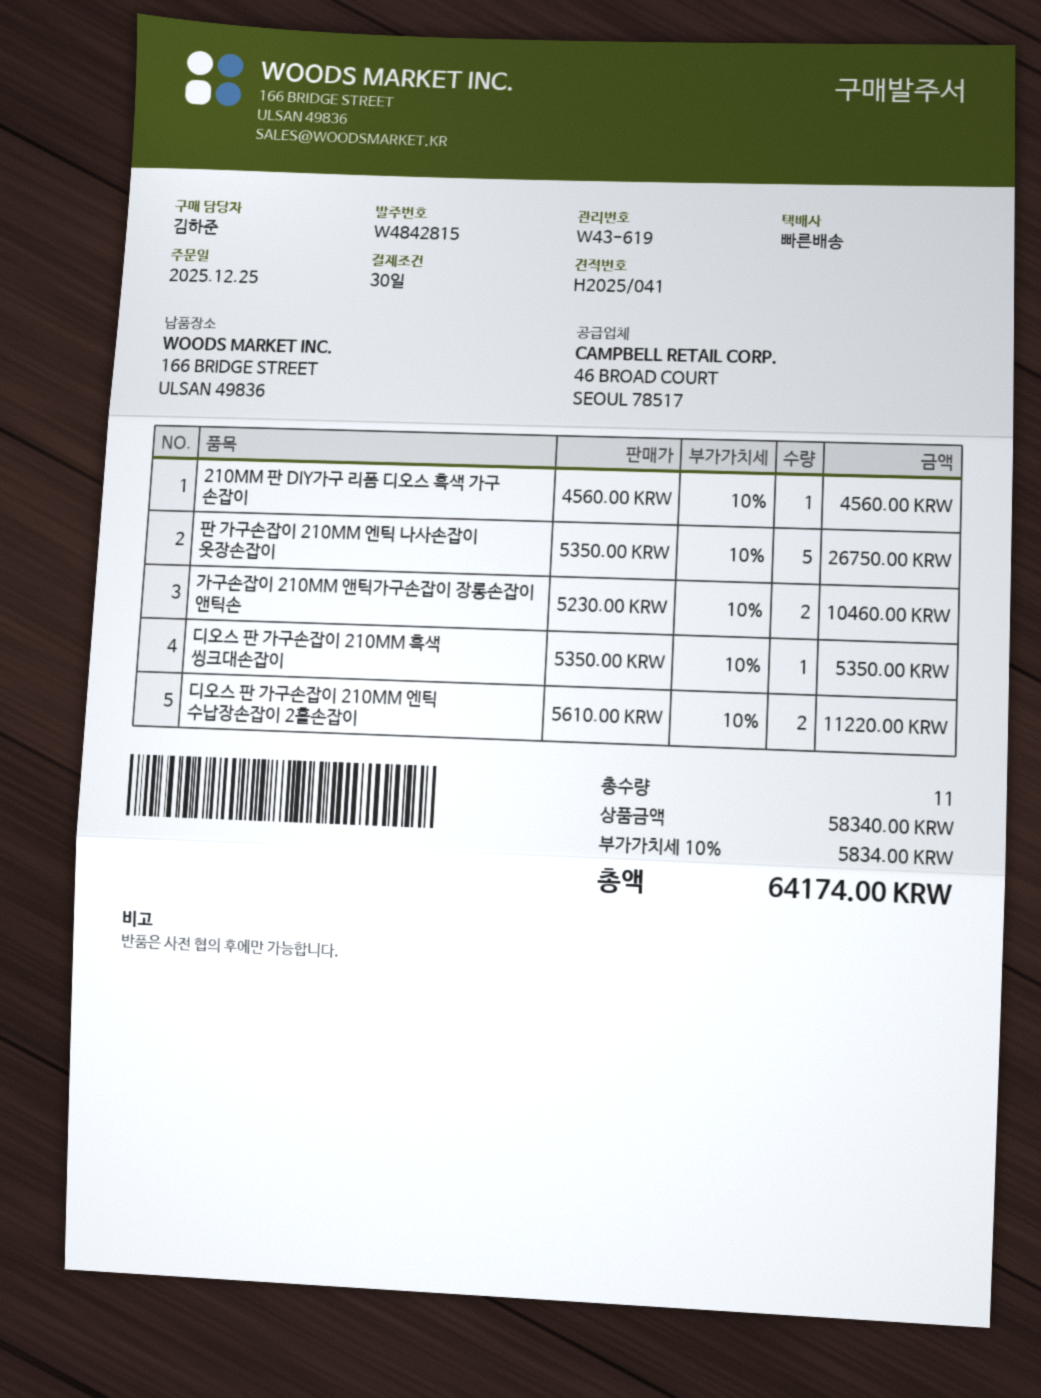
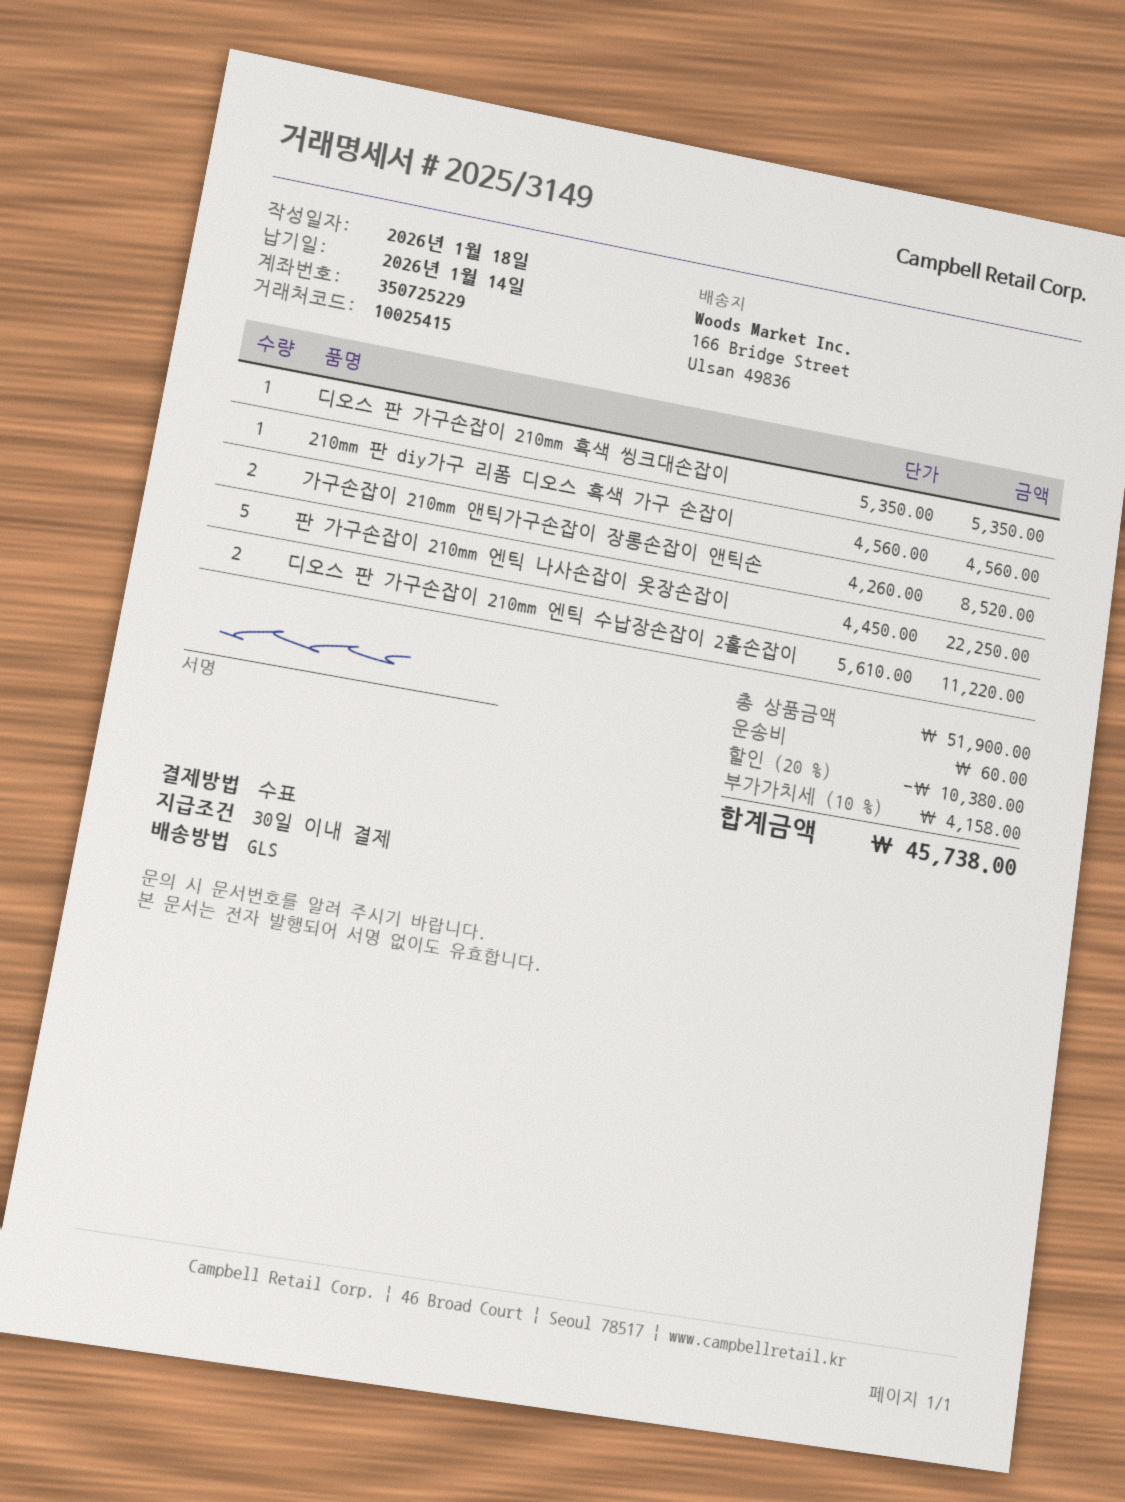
shipping method: express -> GLS
판 가구손잡이 210MM 엔틱 나사손잡이 옷장손잡이: 5 x 5350.00 = 26750.00 -> 5 x 4450.00 = 22250.00
가구손잡이 210MM 앤틱가구손잡이 장롱손잡이 앤틱손: 2 x 5230.00 = 10460.00 -> 2 x 4260.00 = 8520.00
subtotal: 58340.00 -> 51900.00
discount: none -> 20% = 10380.00
shipping: none -> 60.00
tax: 10% = 5834.00 -> 10% = 4158.00
total: 64174.00 -> 45738.00

